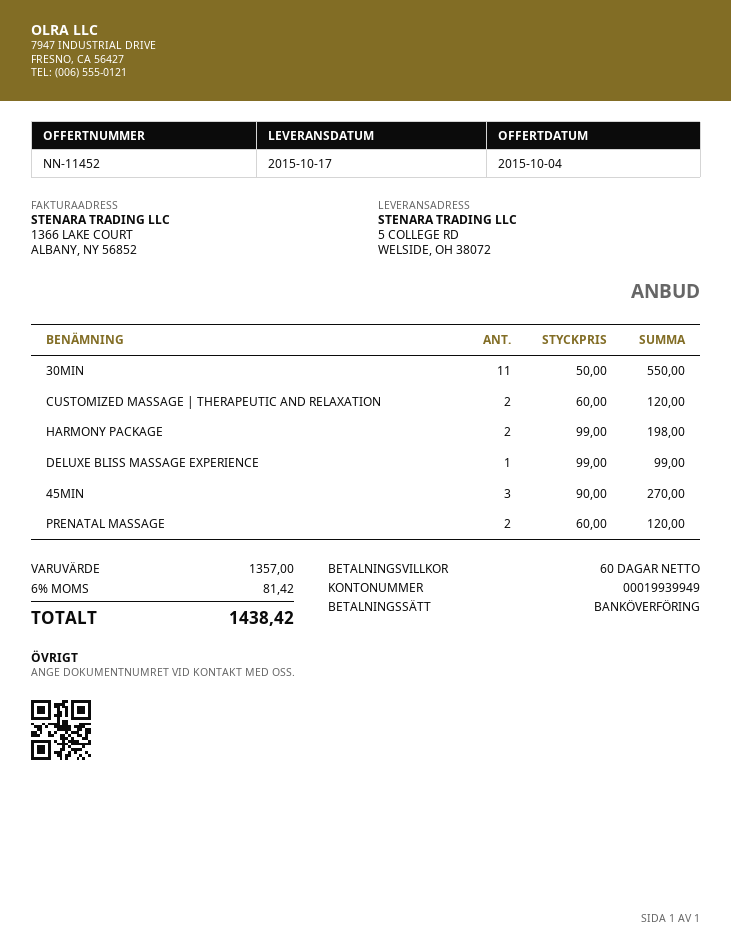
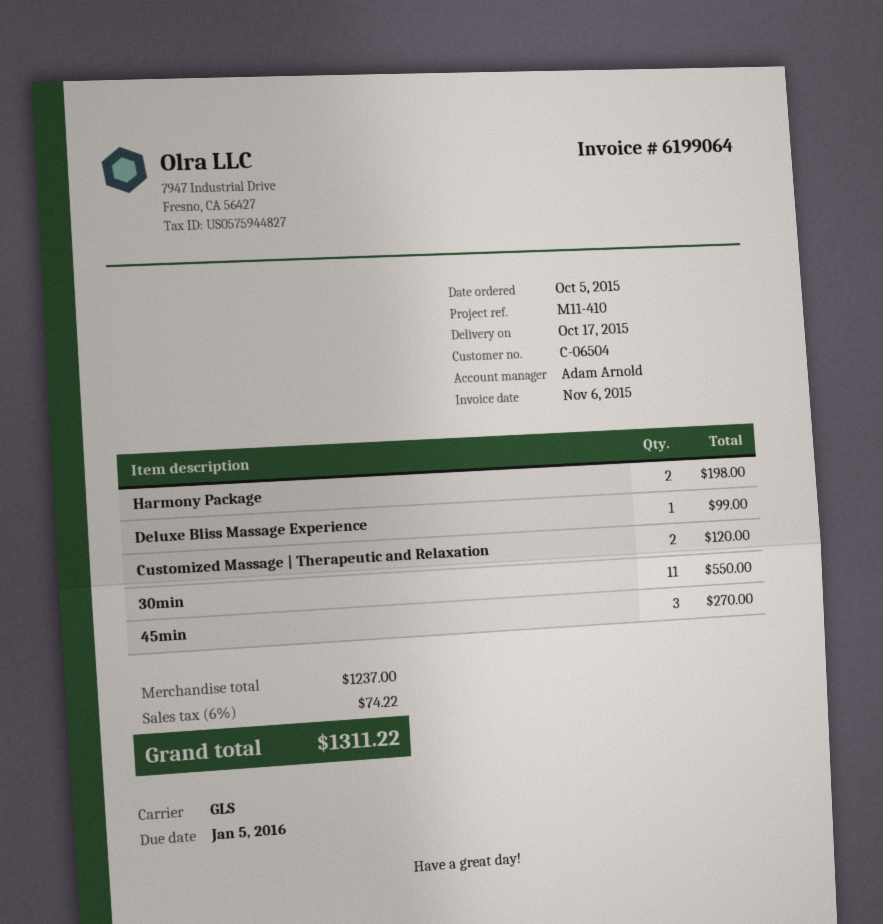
PRENATAL MASSAGE: 2 for 120.00 -> none
subtotal: 1357.00 -> 1237.00
tax: 6% = 81.42 -> 6% = 74.22
total: 1438.42 -> 1311.22

